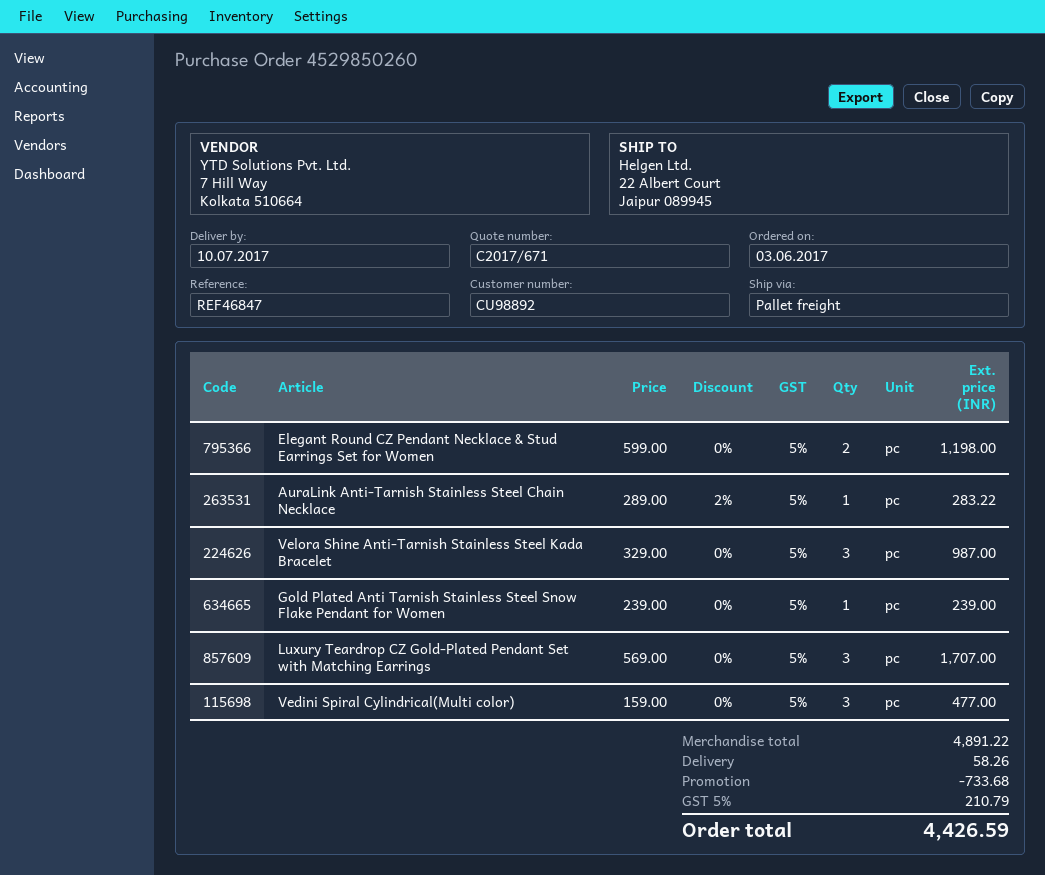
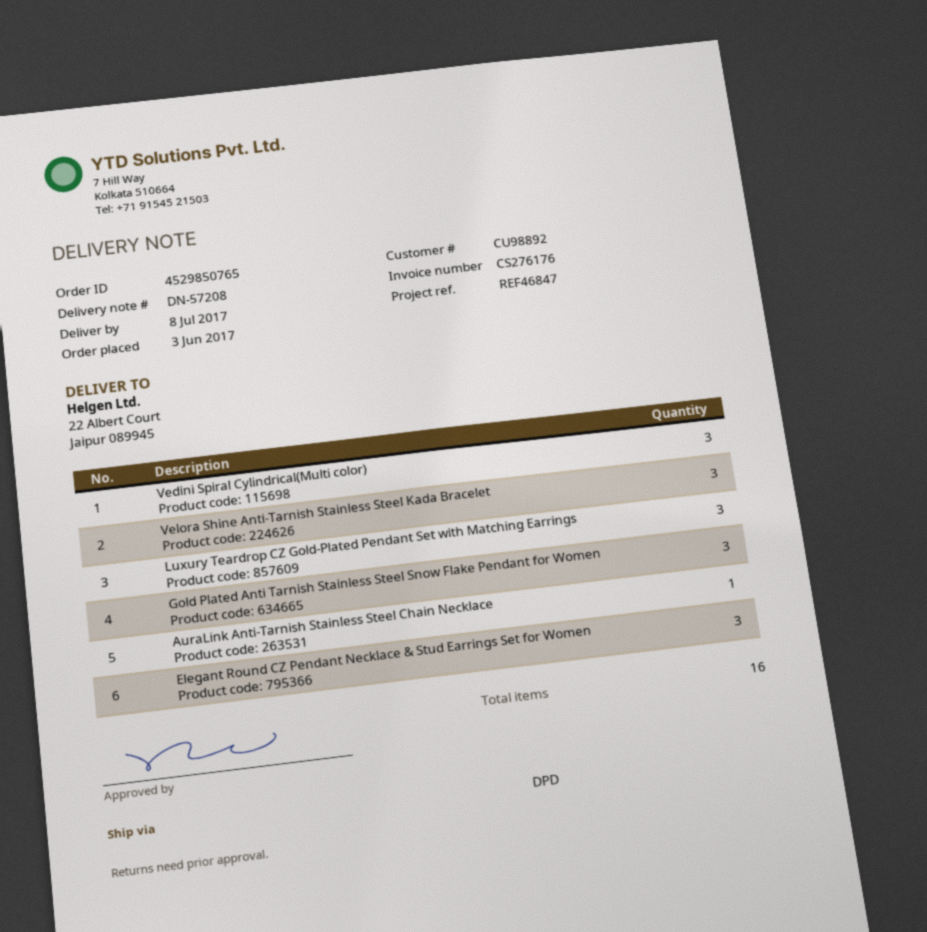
order number: 4529850260 -> 4529850765
delivery date: 2017-07-10 -> 2017-07-08
shipping method: pallet freight -> DPD
Elegant Round CZ Pendant Necklace & Stud Earrings Set for Women: 2 -> 3
Gold Plated Anti Tarnish Stainless Steel Snow Flake Pendant for Women: 1 -> 3

